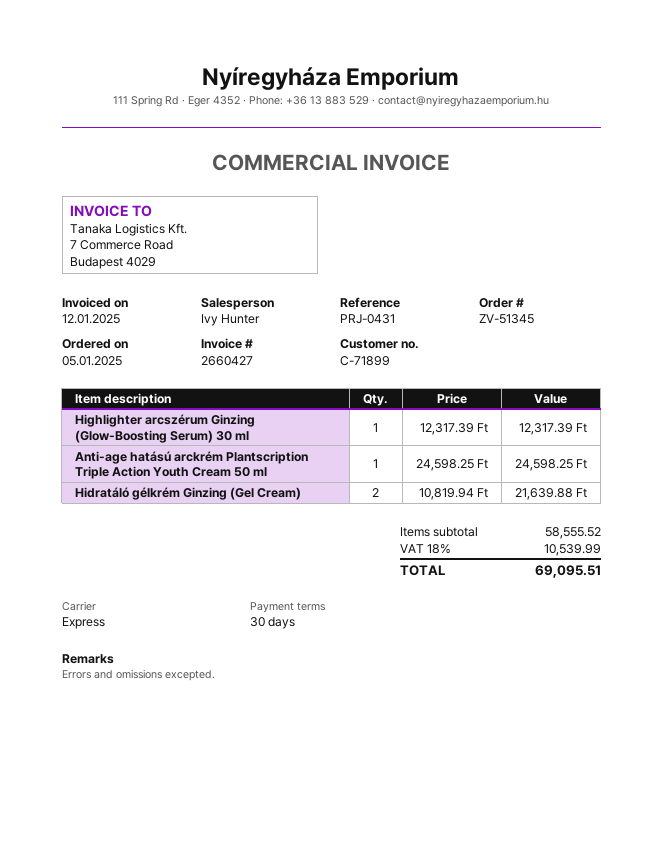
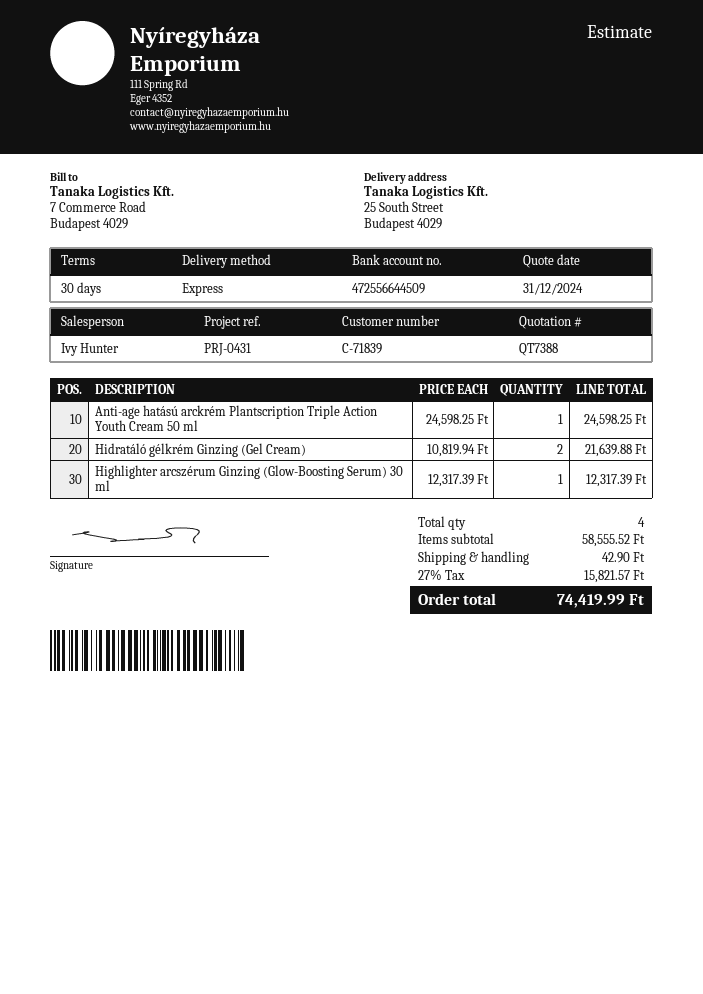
customer number: C-71899 -> C-71839
shipping: none -> 42.90
tax: 18% = 10539.99 -> 27% = 15821.57
total: 69095.51 -> 74419.99

